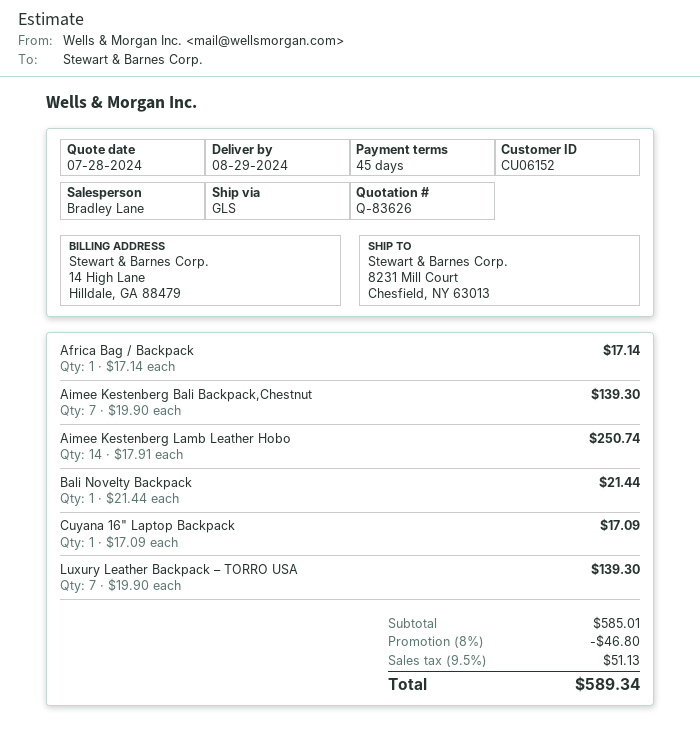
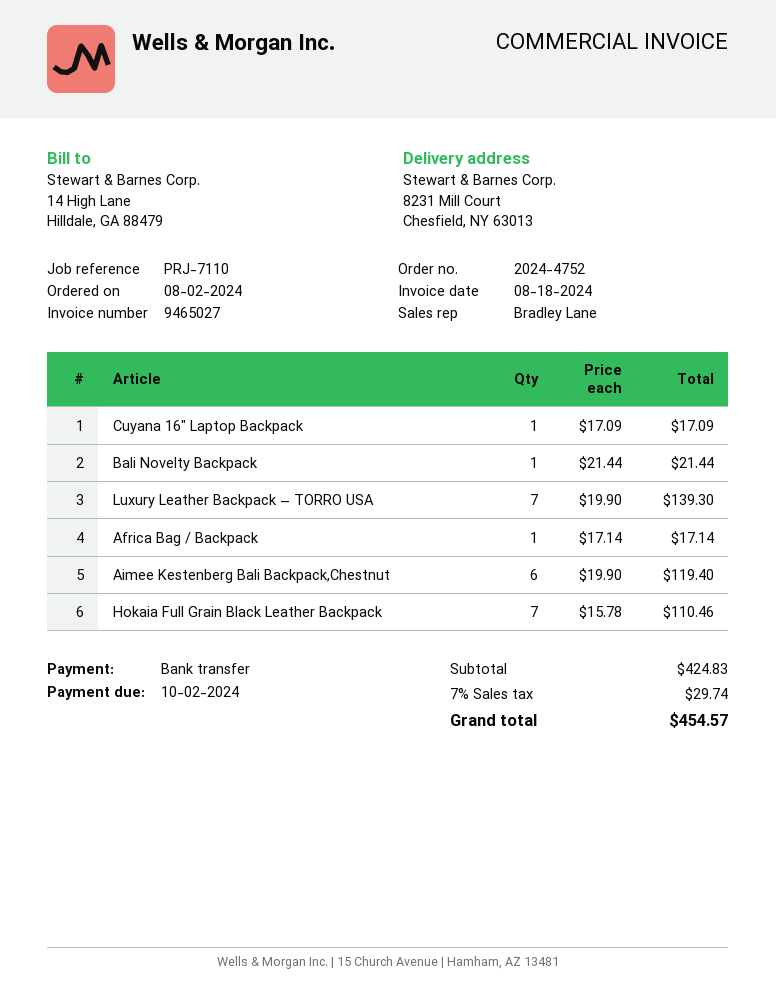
Aimee Kestenberg Bali Backpack,Chestnut: 7 x 19.90 = 139.30 -> 6 x 19.90 = 119.40
Aimee Kestenberg Lamb Leather Hobo: 14 x 17.91 = 250.74 -> none
Hokaia Full Grain Black Leather Backpack: none -> 7 x 15.78 = 110.46
subtotal: 585.01 -> 424.83
discount: 8% = 46.80 -> none
tax: 9.5% = 51.13 -> 7% = 29.74
total: 589.34 -> 454.57

